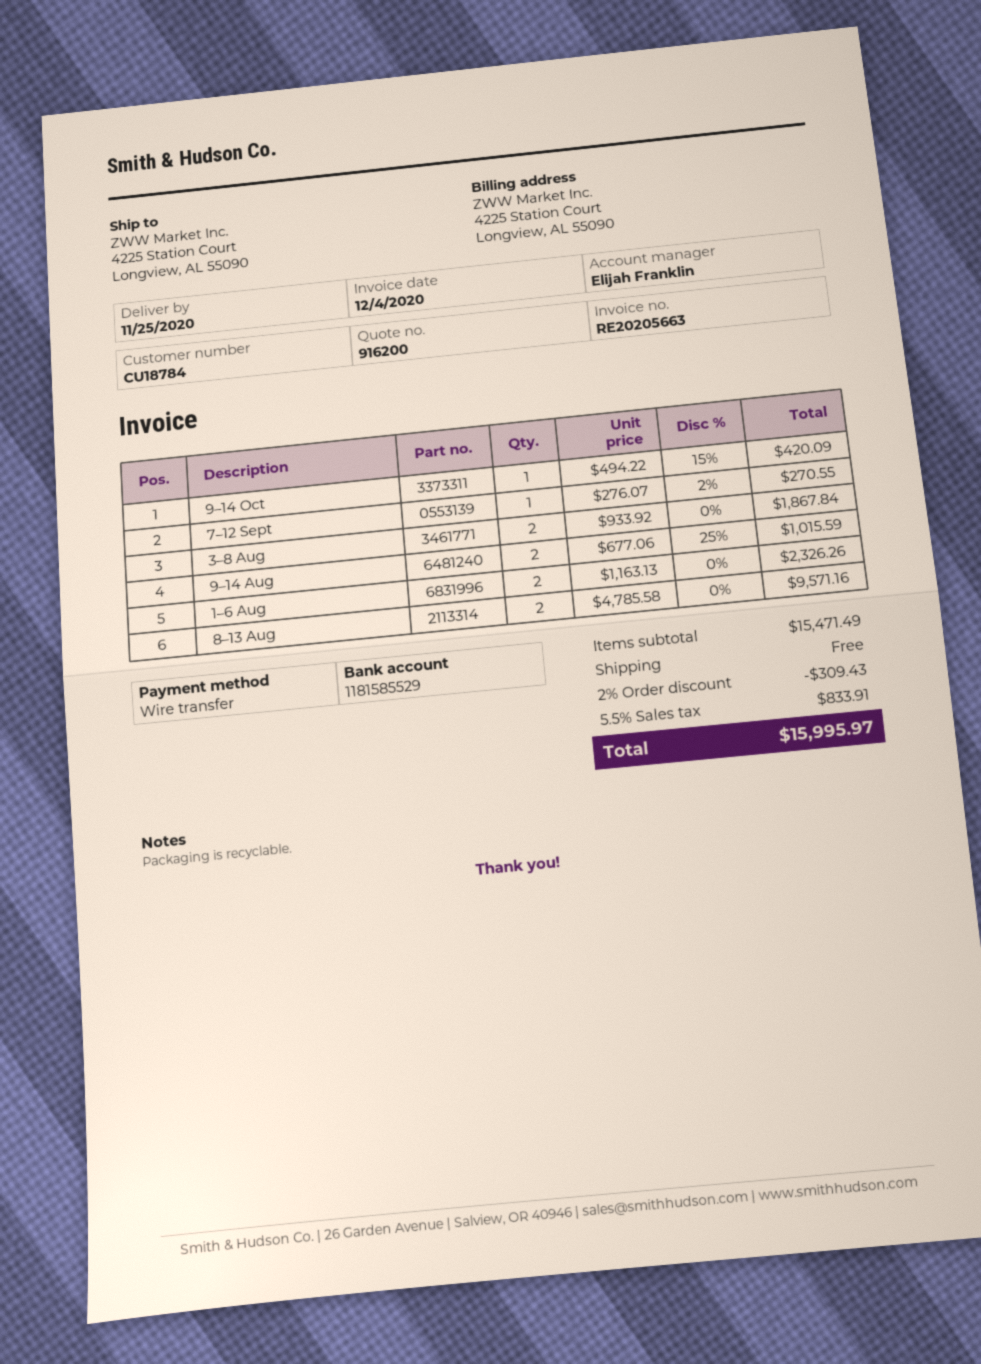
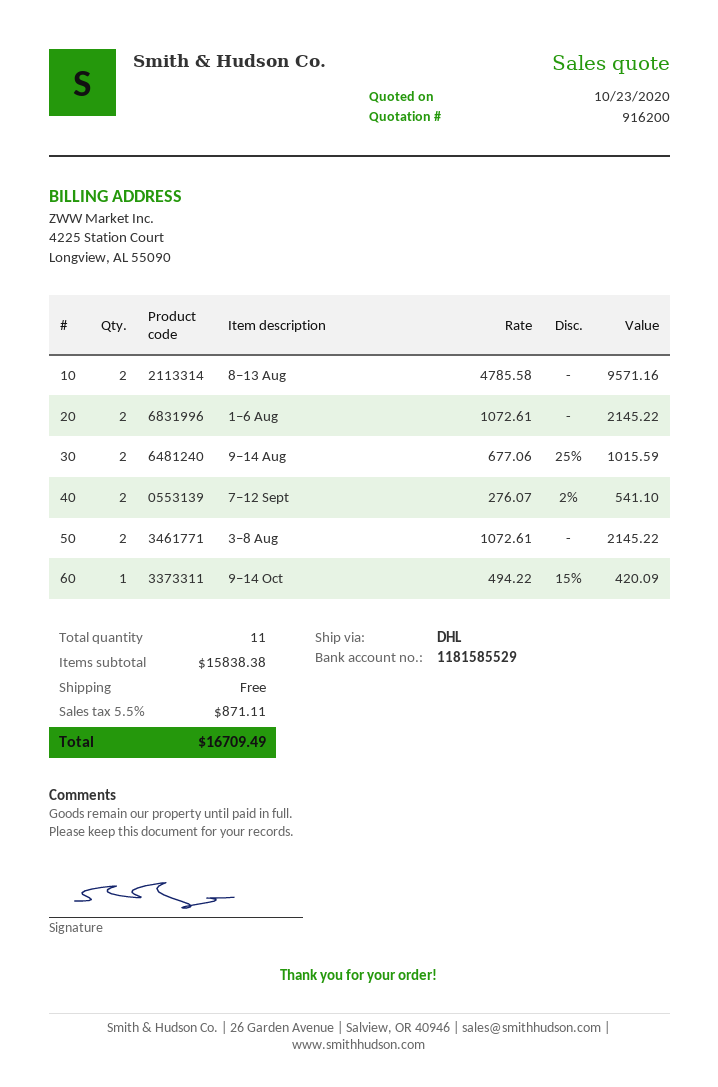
7–12 Sept: 1 x 276.07 - 2% = 270.55 -> 2 x 276.07 - 2% = 541.10
3–8 Aug: 2 x 933.92 = 1867.84 -> 2 x 1072.61 = 2145.22
1–6 Aug: 2 x 1163.13 = 2326.26 -> 2 x 1072.61 = 2145.22
subtotal: 15471.49 -> 15838.38
discount: 2% = 309.43 -> none
tax: 5.5% = 833.91 -> 5.5% = 871.11
total: 15995.97 -> 16709.49

